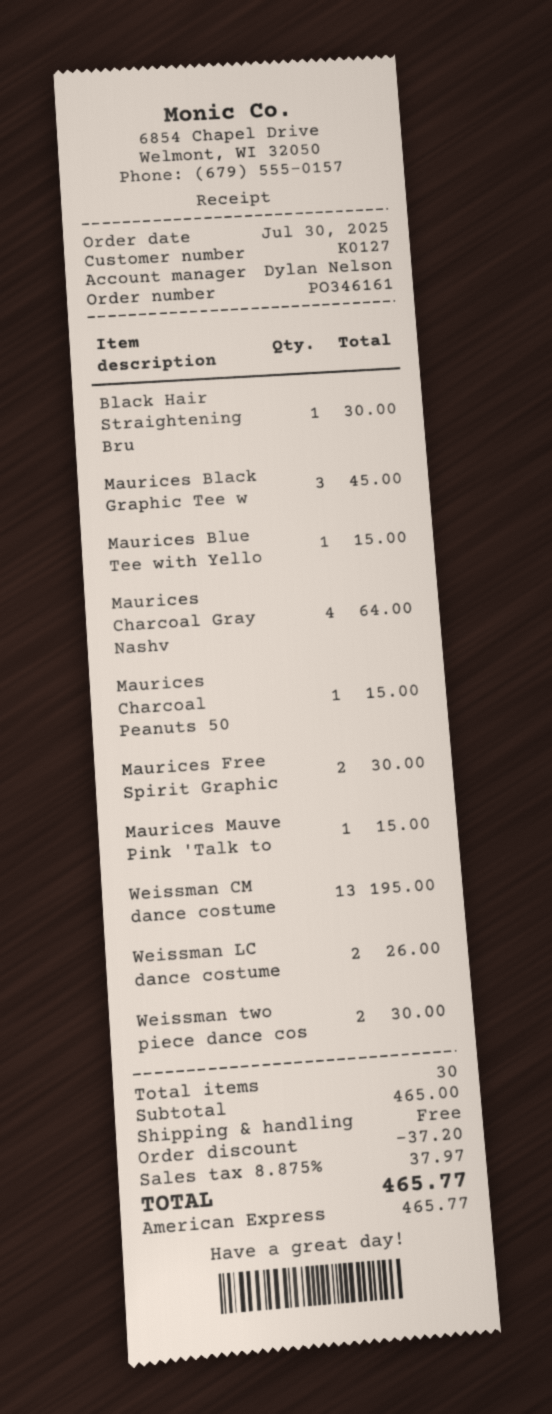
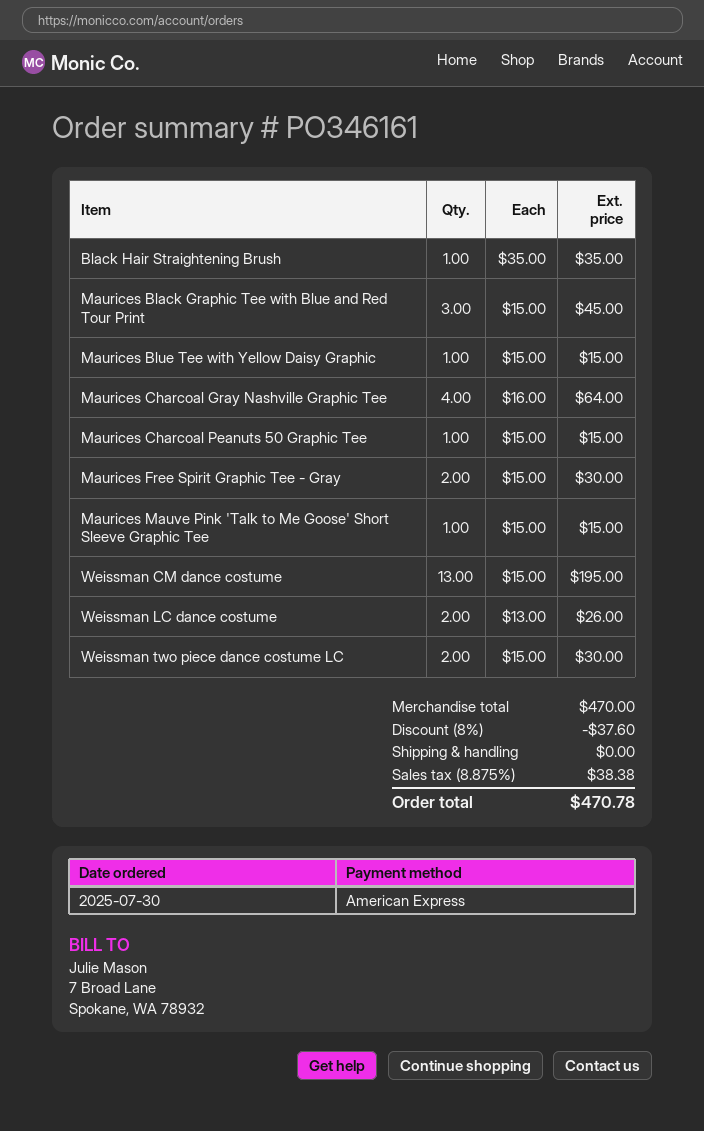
Black Hair Straightening Bru: 1 for 30.00 -> 1 for 35.00
subtotal: 465.00 -> 470.00
discount: 37.20 -> 37.60
tax: 8.875% = 37.97 -> 8.875% = 38.38
total: 465.77 -> 470.78

